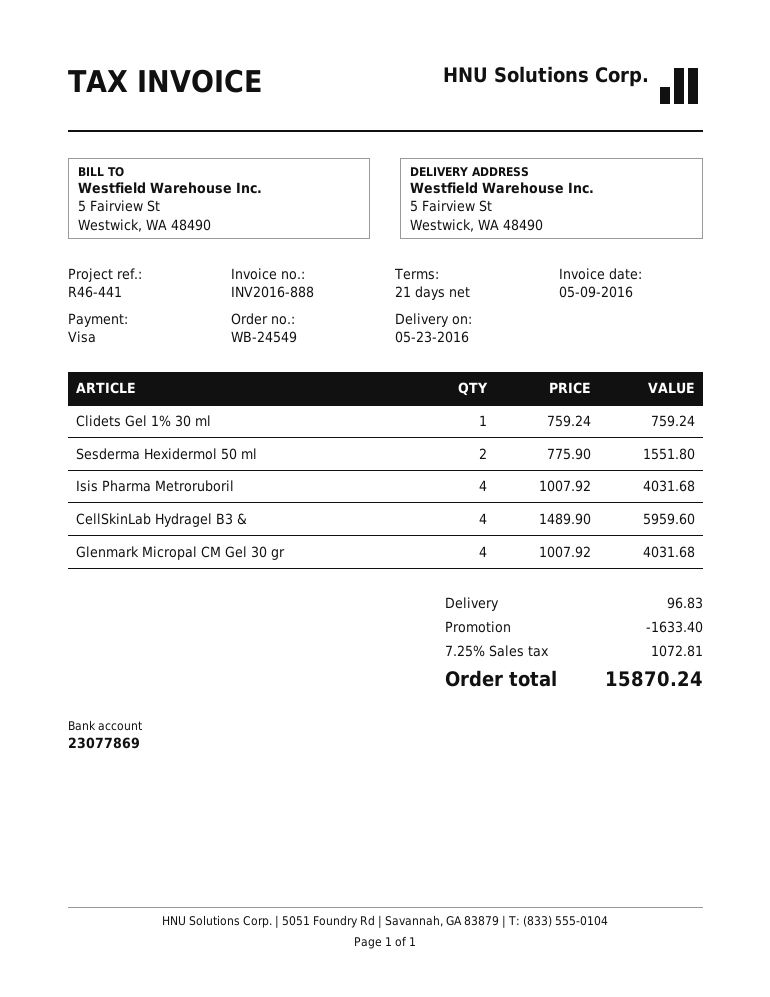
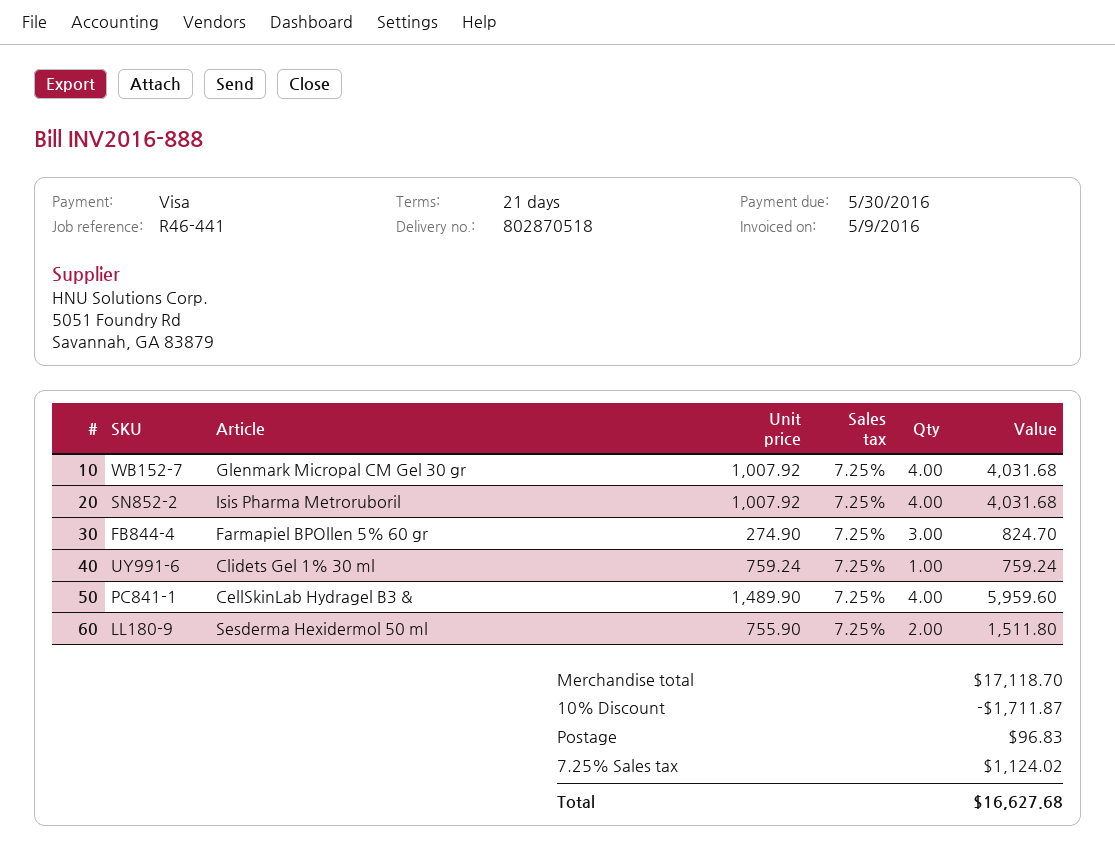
Sesderma Hexidermol 50 ml: 2 x 775.90 = 1551.80 -> 2 x 755.90 = 1511.80
Farmapiel BPOllen 5% 60 gr: none -> 3 x 274.90 = 824.70
discount: 1633.40 -> 1711.87
tax: 7.25% = 1072.81 -> 7.25% = 1124.02
total: 15870.24 -> 16627.68

